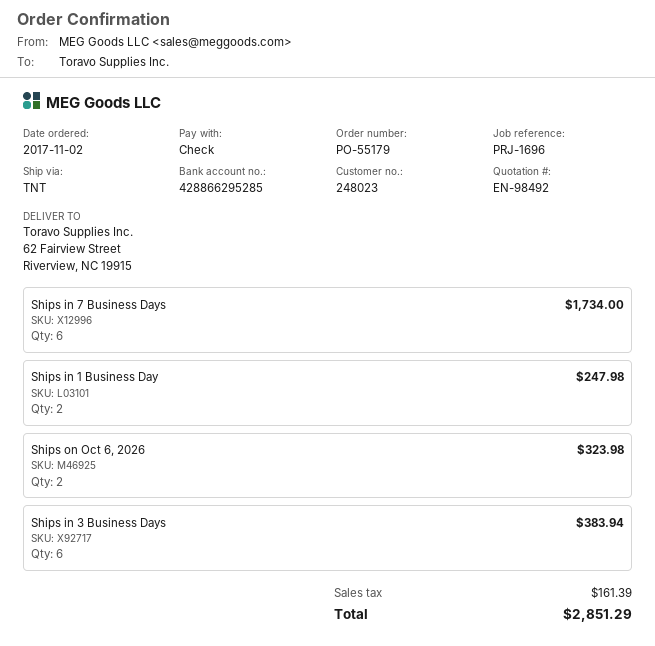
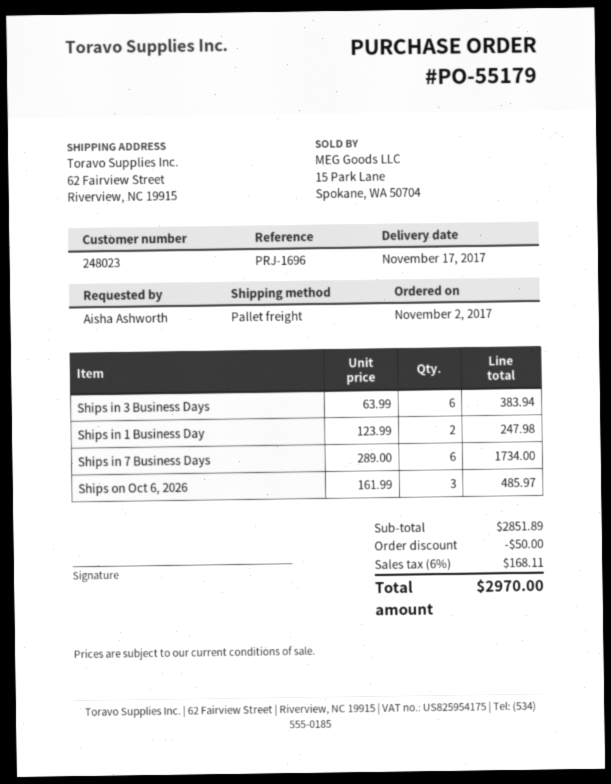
shipping method: TNT -> pallet freight
Ships on Oct 6, 2026: 2 for 323.98 -> 3 for 485.97
discount: none -> 50.00
tax: 161.39 -> 168.11
total: 2851.29 -> 2970.00

